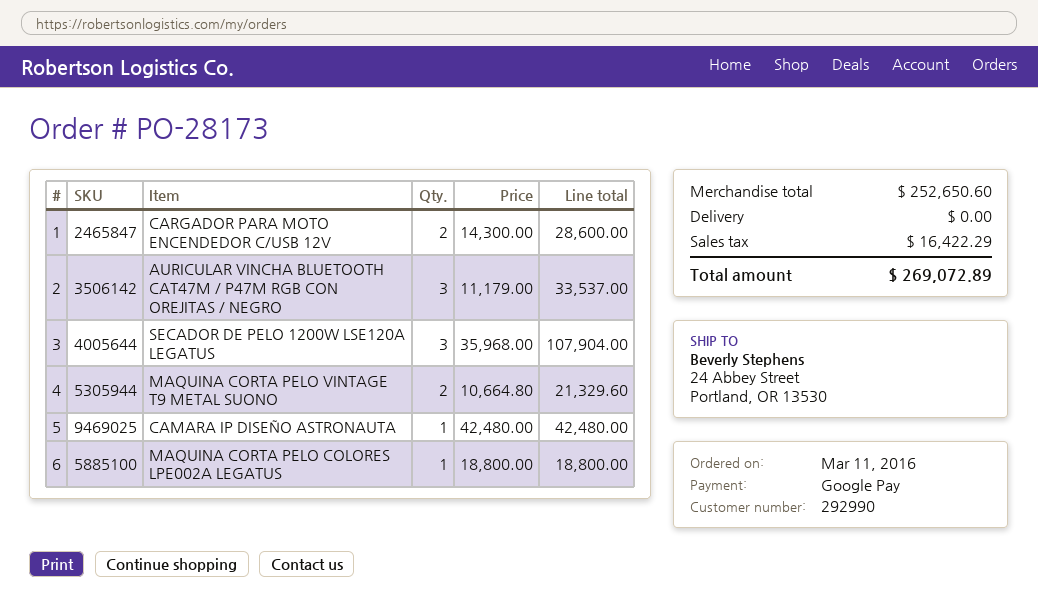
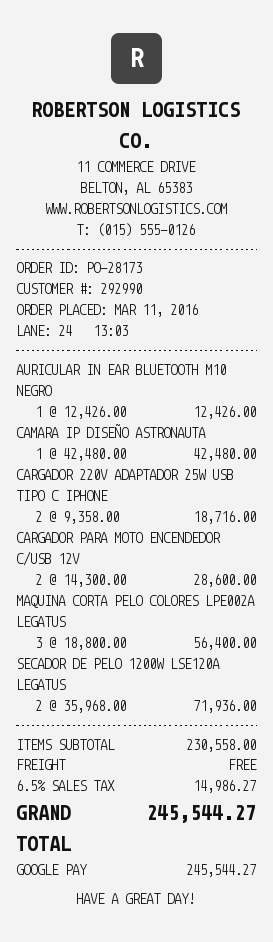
AURICULAR VINCHA BLUETOOTH CAT47M / P47M RGB CON OREJITAS / NEGRO: 3 x 11179.00 = 33537.00 -> none
SECADOR DE PELO 1200W LSE120A LEGATUS: 3 x 35968.00 = 107904.00 -> 2 x 35968.00 = 71936.00
MAQUINA CORTA PELO VINTAGE T9 METAL SUONO: 2 x 10664.80 = 21329.60 -> none
MAQUINA CORTA PELO COLORES LPE002A LEGATUS: 1 x 18800.00 = 18800.00 -> 3 x 18800.00 = 56400.00
AURICULAR IN EAR BLUETOOTH M10 NEGRO: none -> 1 x 12426.00 = 12426.00
CARGADOR 220V ADAPTADOR 25W USB TIPO C IPHONE: none -> 2 x 9358.00 = 18716.00
subtotal: 252650.60 -> 230558.00
tax: 16422.29 -> 14986.27
total: 269072.89 -> 245544.27

